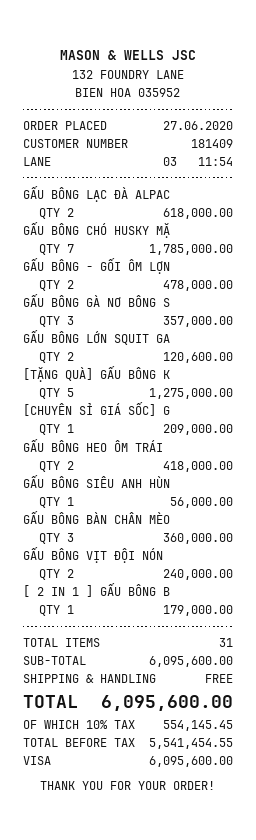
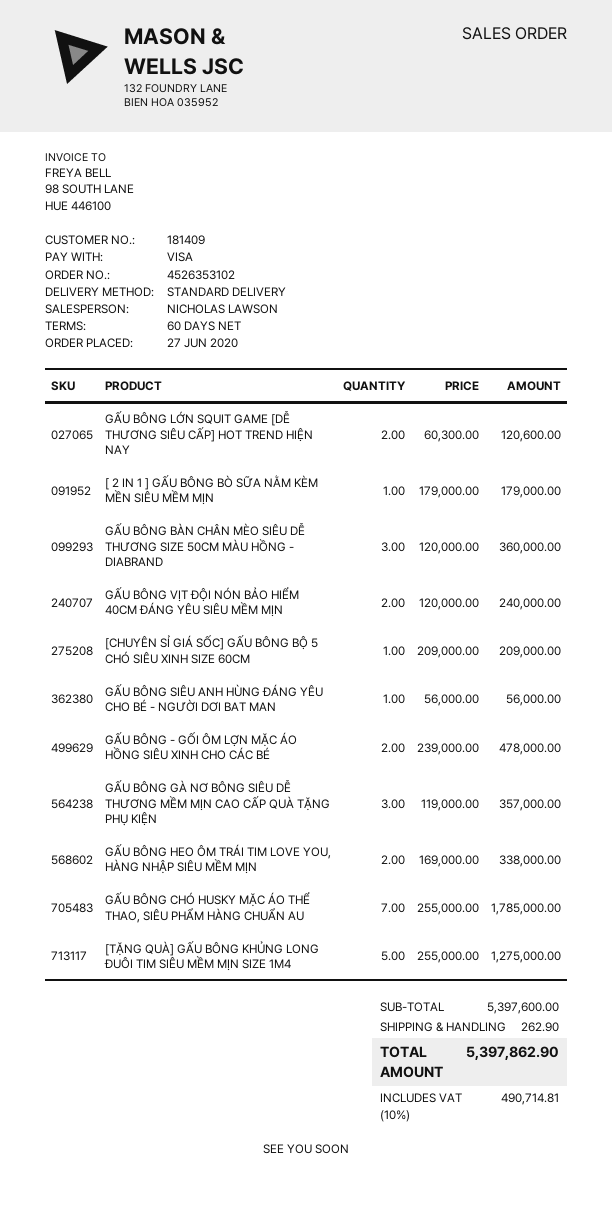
GẤU BÔNG LẠC ĐÀ ALPAC: 2 for 618000.00 -> none
GẤU BÔNG HEO ÔM TRÁI: 2 for 418000.00 -> 2 for 338000.00
subtotal: 6095600.00 -> 5397600.00
shipping: 0.00 -> 262.90
tax: 10% = 554145.45 -> 10% = 490714.81
total: 6095600.00 -> 5397862.90

